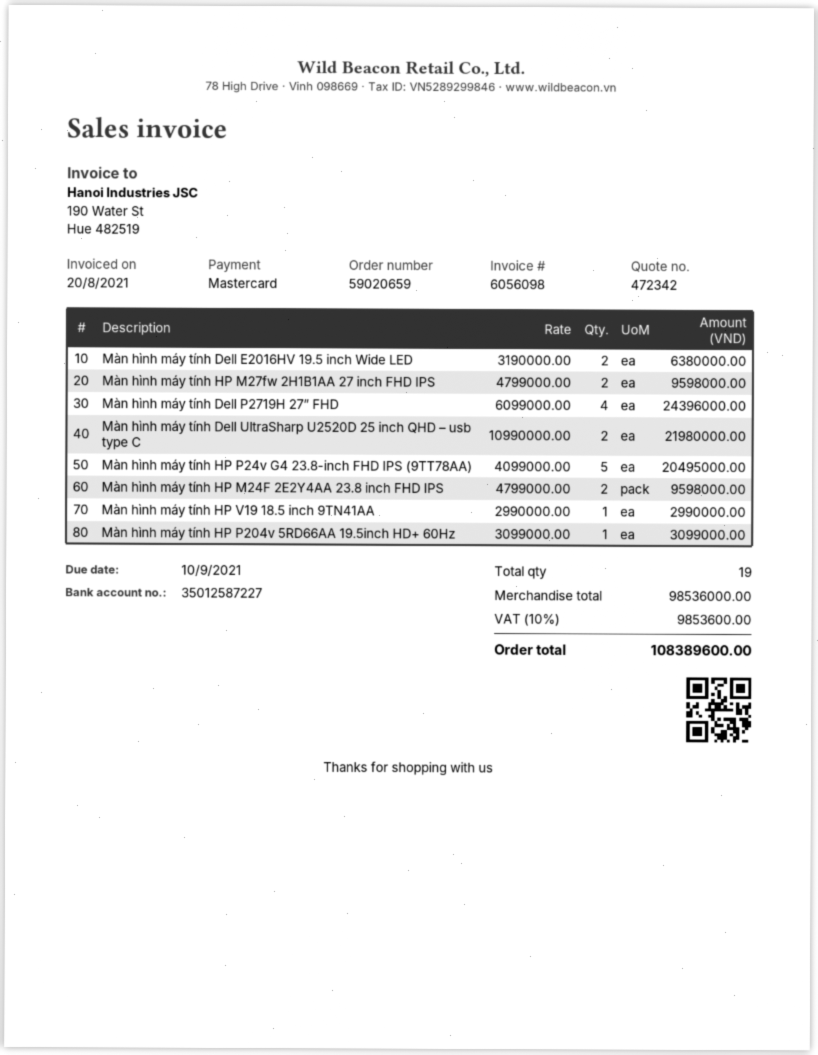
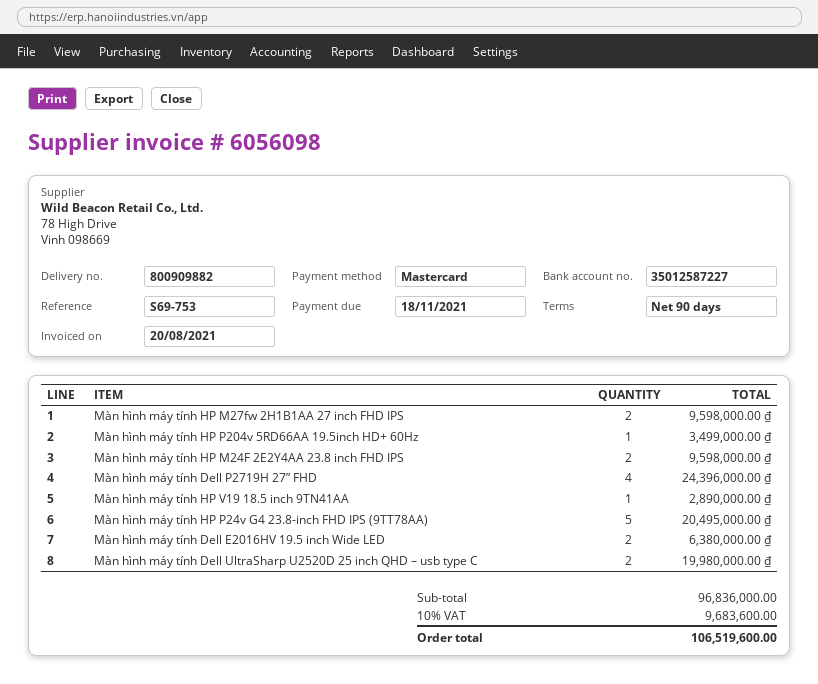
due date: 2021-09-10 -> 2021-11-18
Màn hình máy tính Dell UltraSharp U2520D 25 inch QHD – usb type C: 2 for 21980000.00 -> 2 for 19980000.00
Màn hình máy tính HP V19 18.5 inch 9TN41AA: 1 for 2990000.00 -> 1 for 2890000.00
Màn hình máy tính HP P204v 5RD66AA 19.5inch HD+ 60Hz: 1 for 3099000.00 -> 1 for 3499000.00
subtotal: 98536000.00 -> 96836000.00
tax: 10% = 9853600.00 -> 10% = 9683600.00
total: 108389600.00 -> 106519600.00

